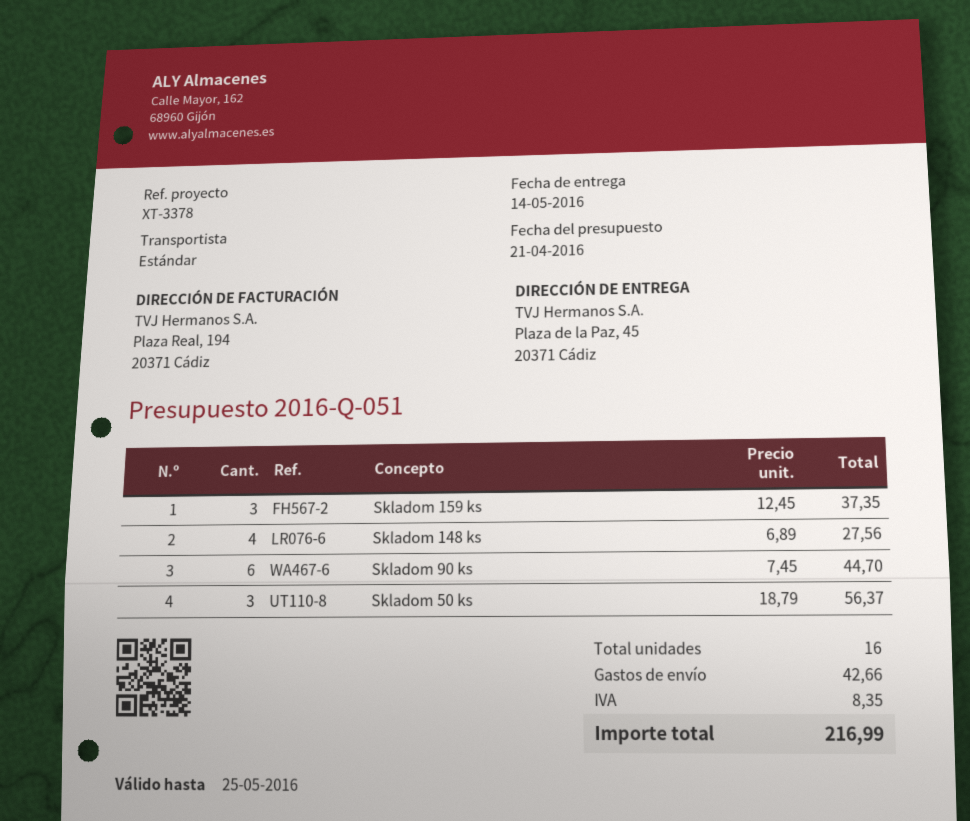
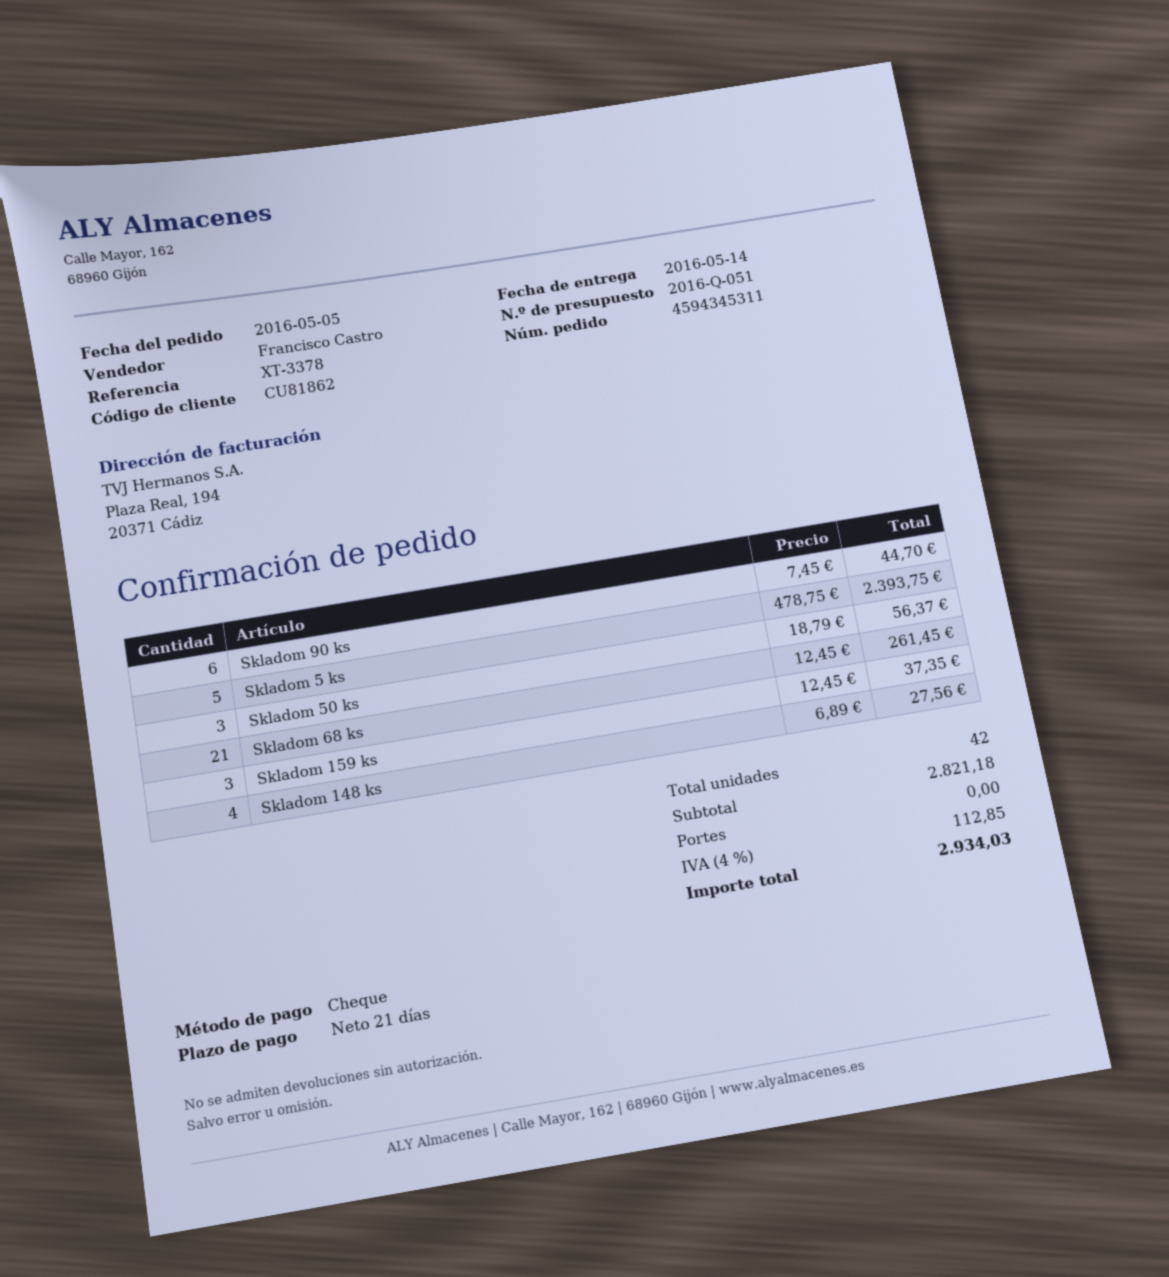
Skladom 5 ks: none -> 5 x 478.75 = 2393.75
Skladom 68 ks: none -> 21 x 12.45 = 261.45
total quantity: 16 -> 42
shipping: 42.66 -> 0.00
tax: 8.35 -> 112.85
total: 216.99 -> 2934.03

